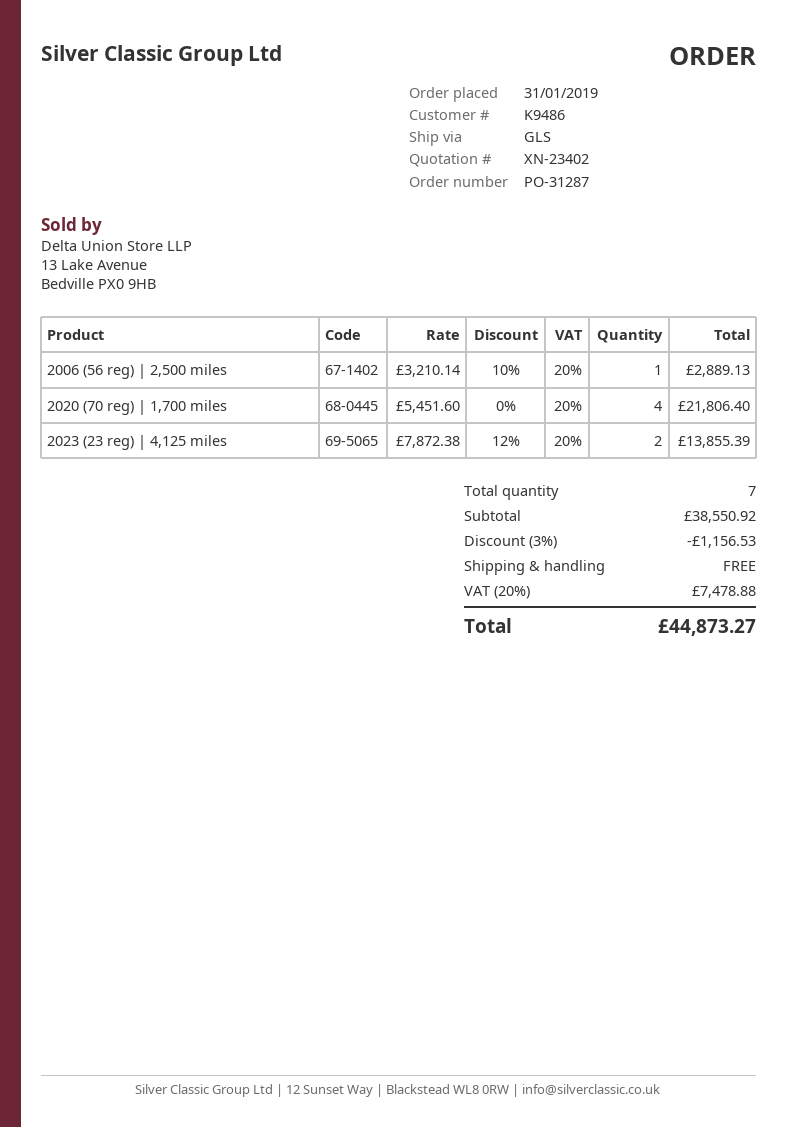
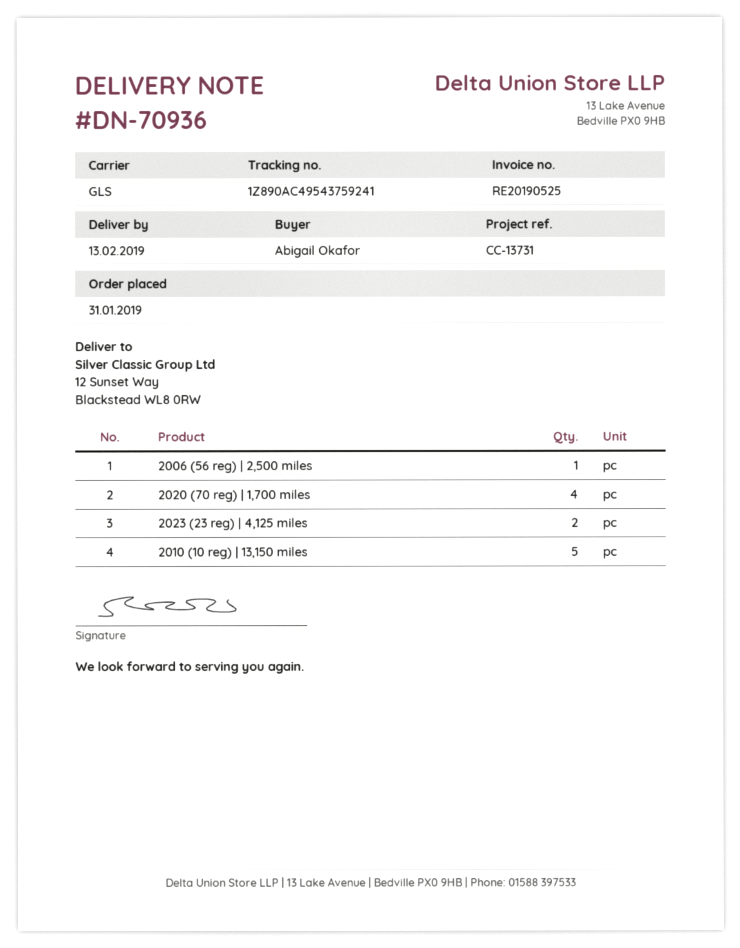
2010 (10 reg) | 13,150 miles: none -> 5

